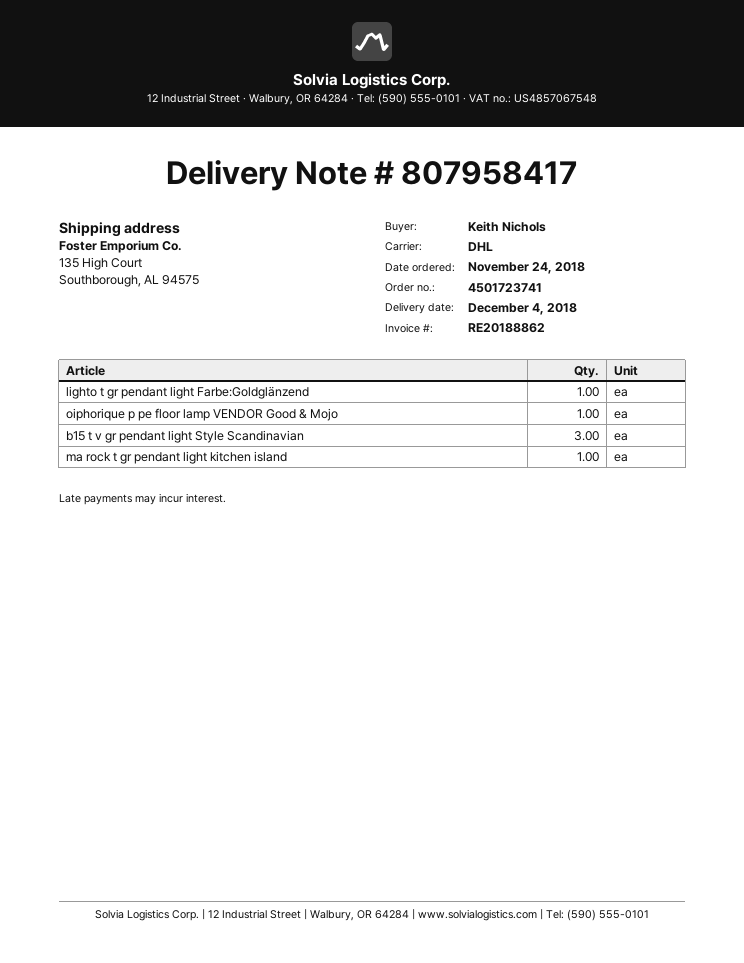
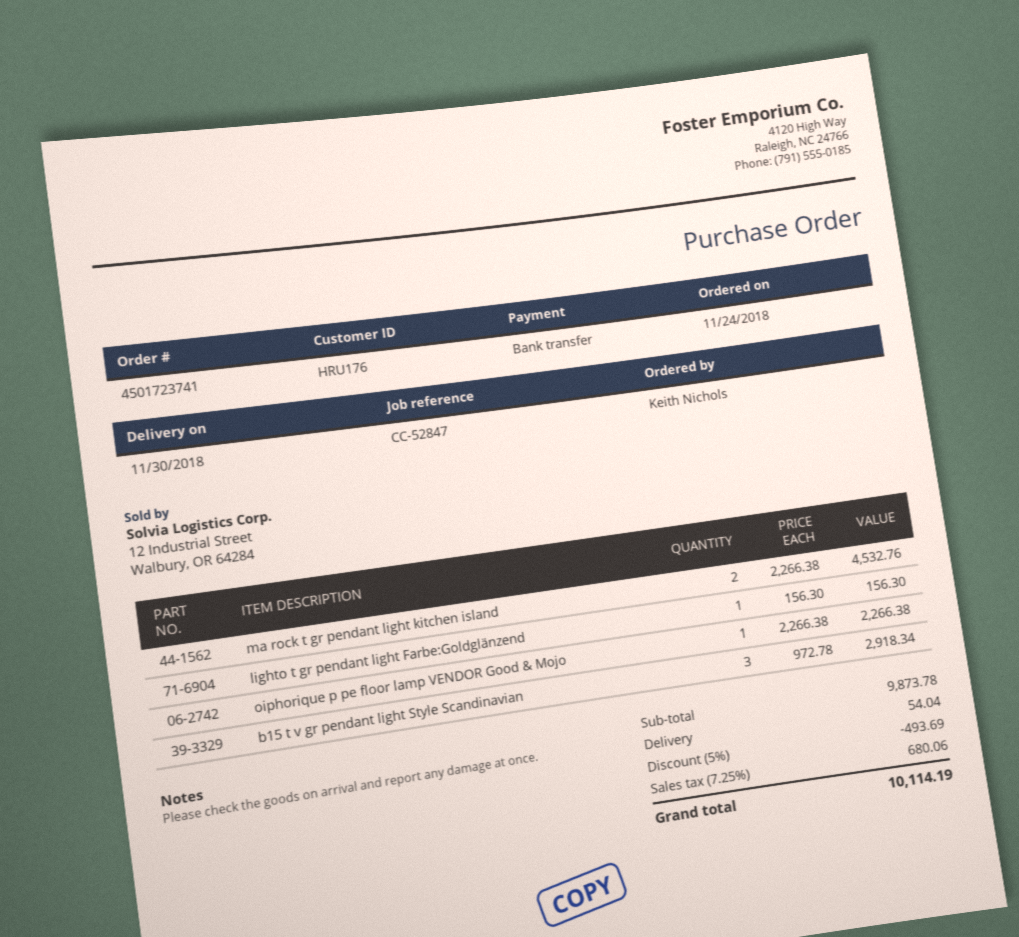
delivery date: 2018-12-04 -> 2018-11-30
ma rock t gr pendant light kitchen island: 1 -> 2

